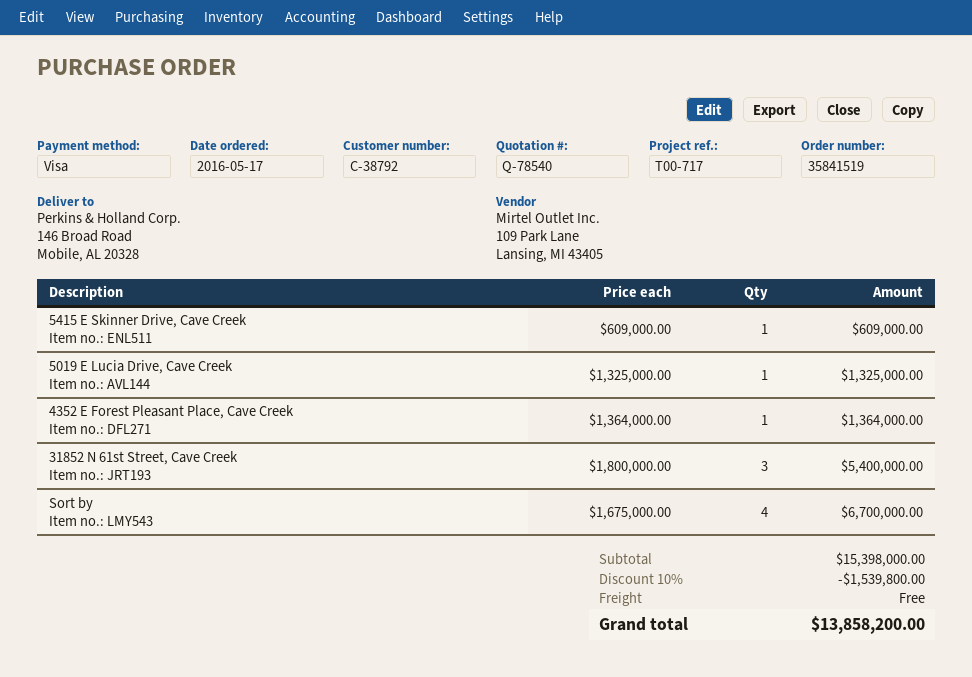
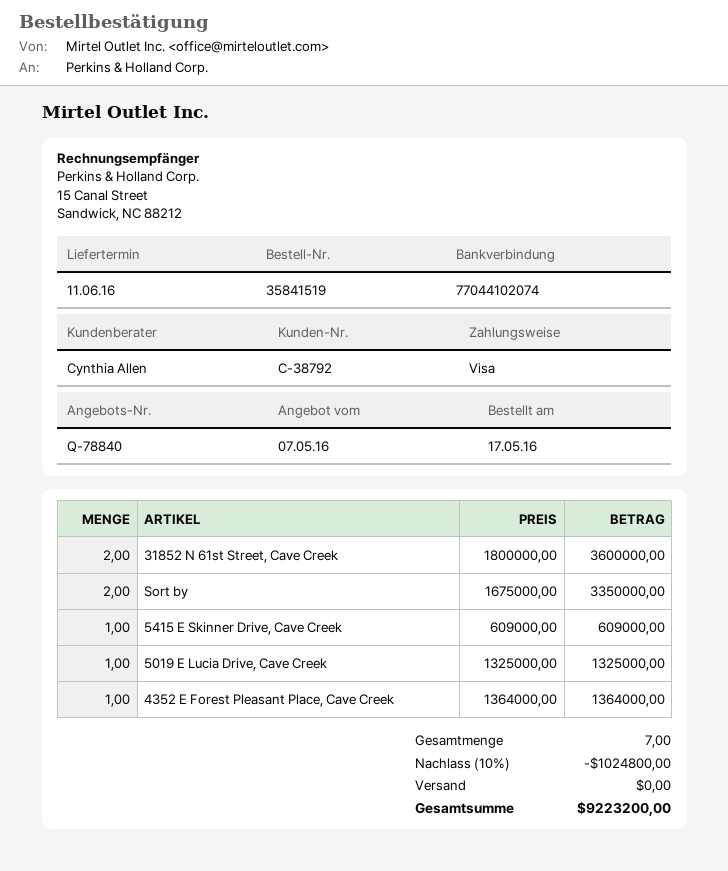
quote number: Q-78540 -> Q-78840
31852 N 61st Street, Cave Creek: 3 x 1800000.00 = 5400000.00 -> 2 x 1800000.00 = 3600000.00
Sort by: 4 x 1675000.00 = 6700000.00 -> 2 x 1675000.00 = 3350000.00
discount: 10% = 1539800.00 -> 10% = 1024800.00
total: 13858200.00 -> 9223200.00

